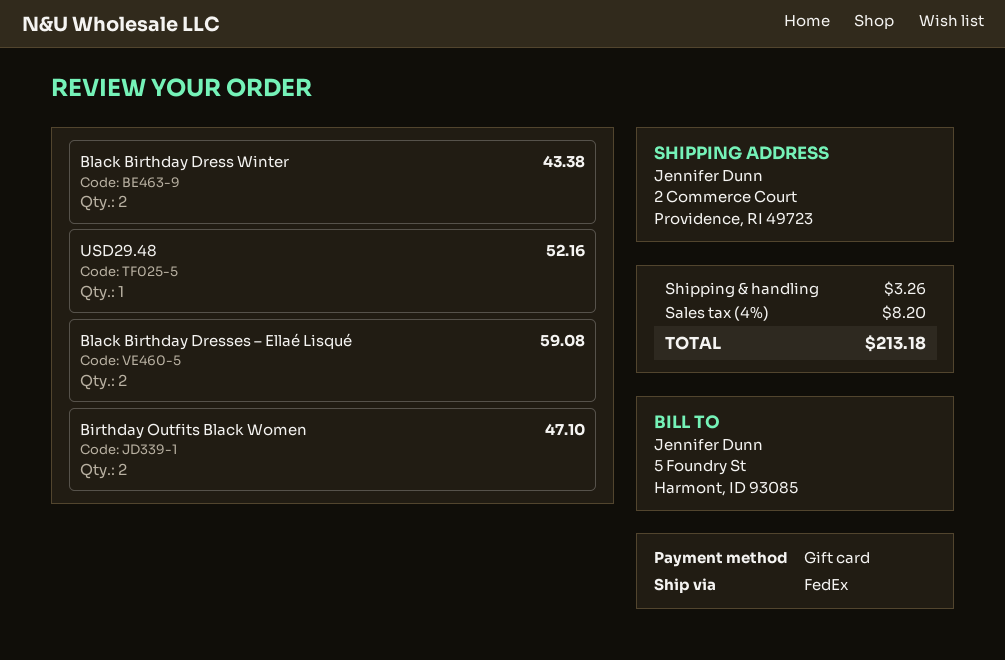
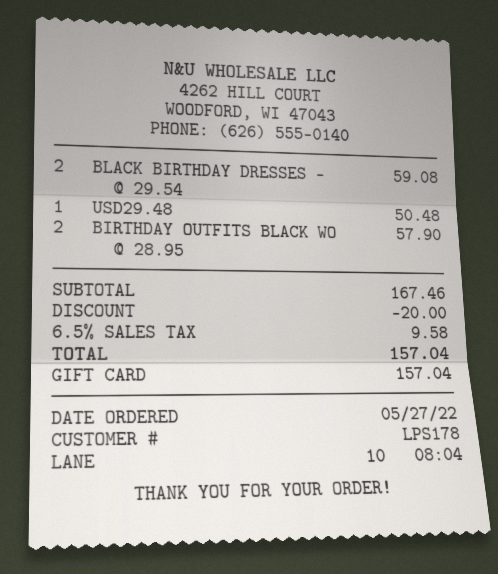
Black Birthday Dress Winter: 2 for 43.38 -> none
USD29.48: 1 for 52.16 -> 1 for 50.48
Birthday Outfits Black Women: 2 for 47.10 -> 2 for 57.90
discount: none -> 20.00
shipping: 3.26 -> none
tax: 4% = 8.20 -> 6.5% = 9.58
total: 213.18 -> 157.04

